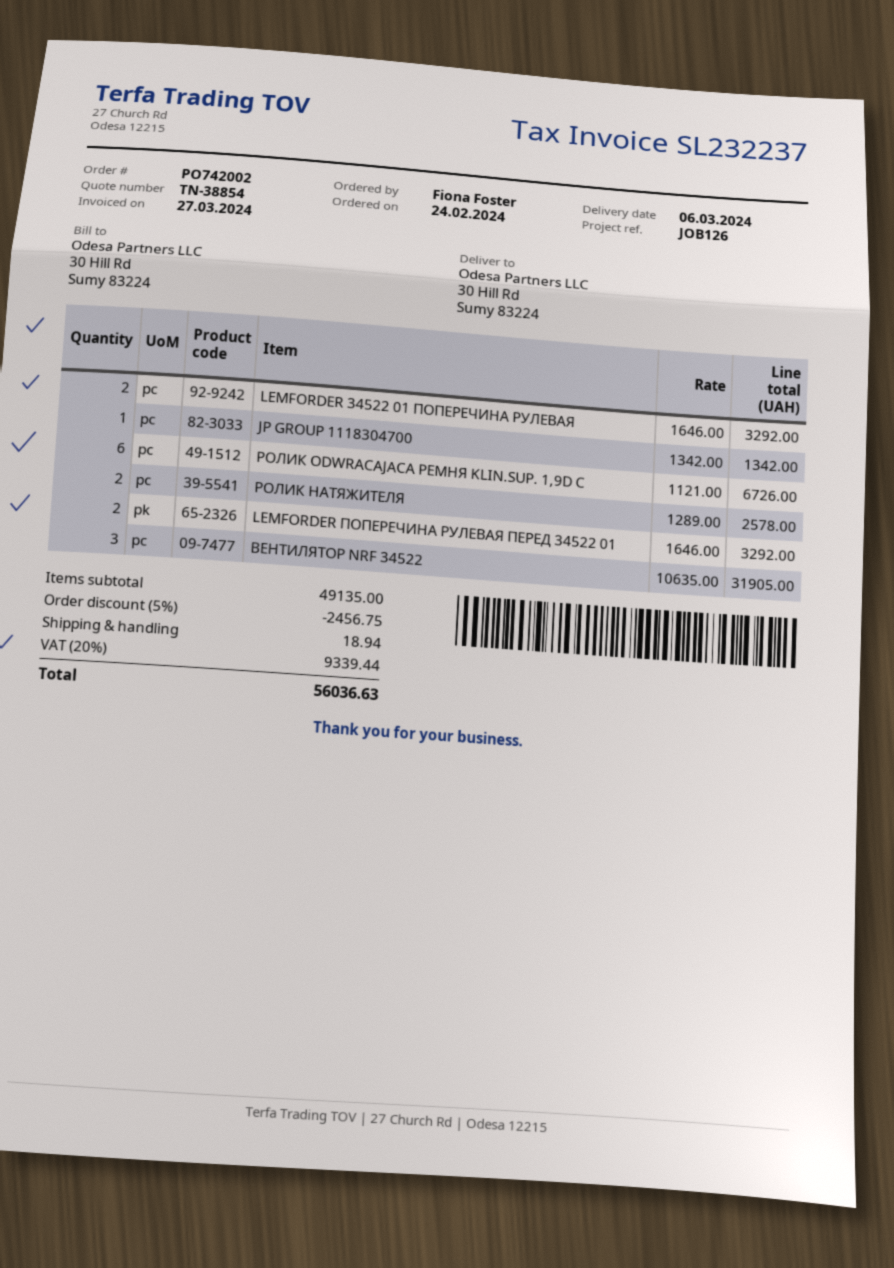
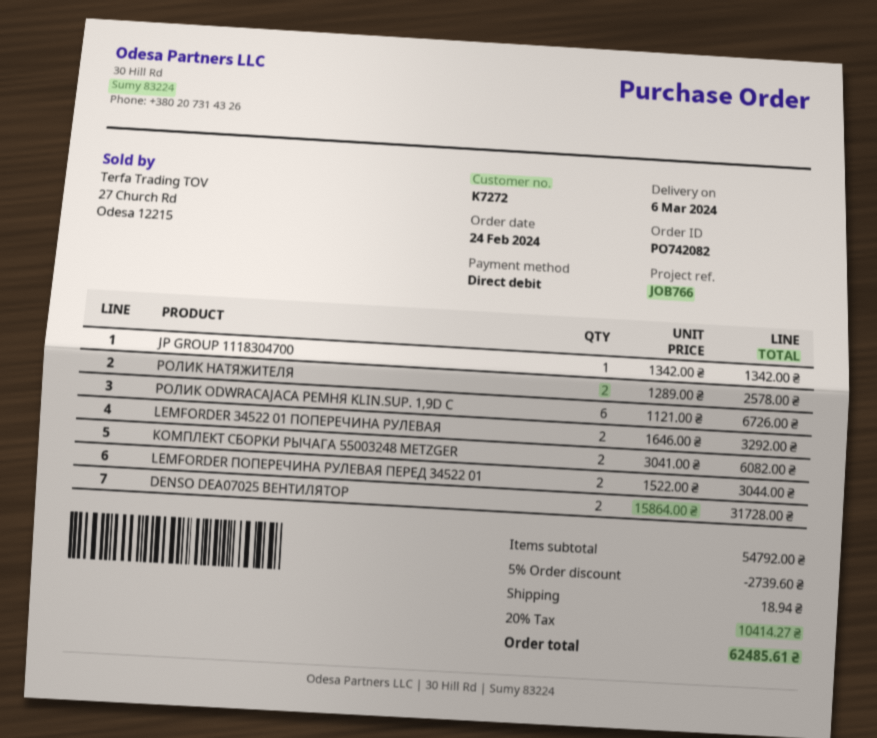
order number: PO742002 -> PO742082
reference: JOB126 -> JOB766
LEMFORDER ПОПЕРЕЧИНА РУЛЕВАЯ ПЕРЕД 34522 01: 2 x 1646.00 = 3292.00 -> 2 x 1522.00 = 3044.00
ВЕНТИЛЯТОР NRF 34522: 3 x 10635.00 = 31905.00 -> none
КОМПЛЕКТ СБОРКИ РЫЧАГА 55003248 METZGER: none -> 2 x 3041.00 = 6082.00
DENSO DEA07025 ВЕНТИЛЯТОР: none -> 2 x 15864.00 = 31728.00
subtotal: 49135.00 -> 54792.00
discount: 5% = 2456.75 -> 5% = 2739.60
tax: 20% = 9339.44 -> 20% = 10414.27
total: 56036.63 -> 62485.61

